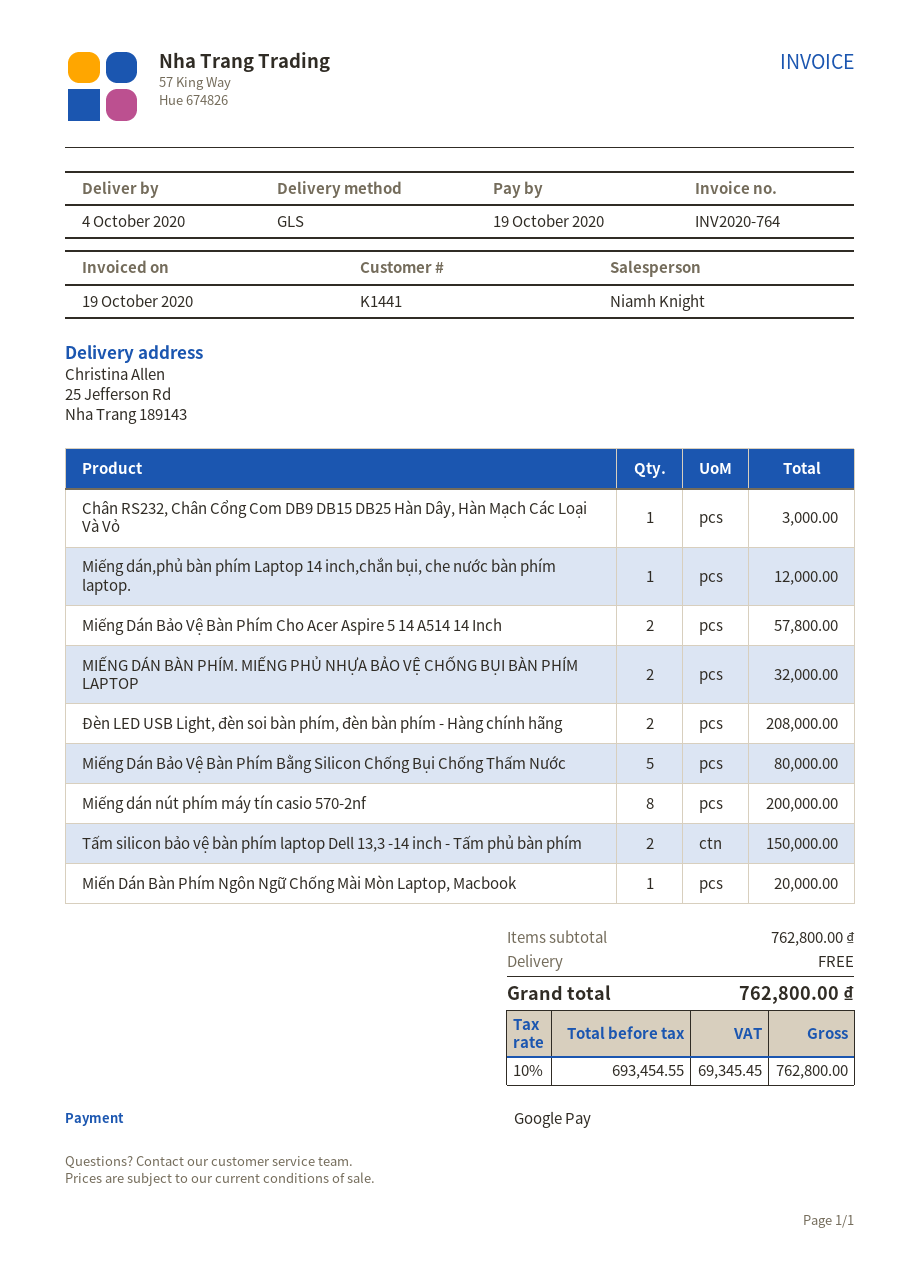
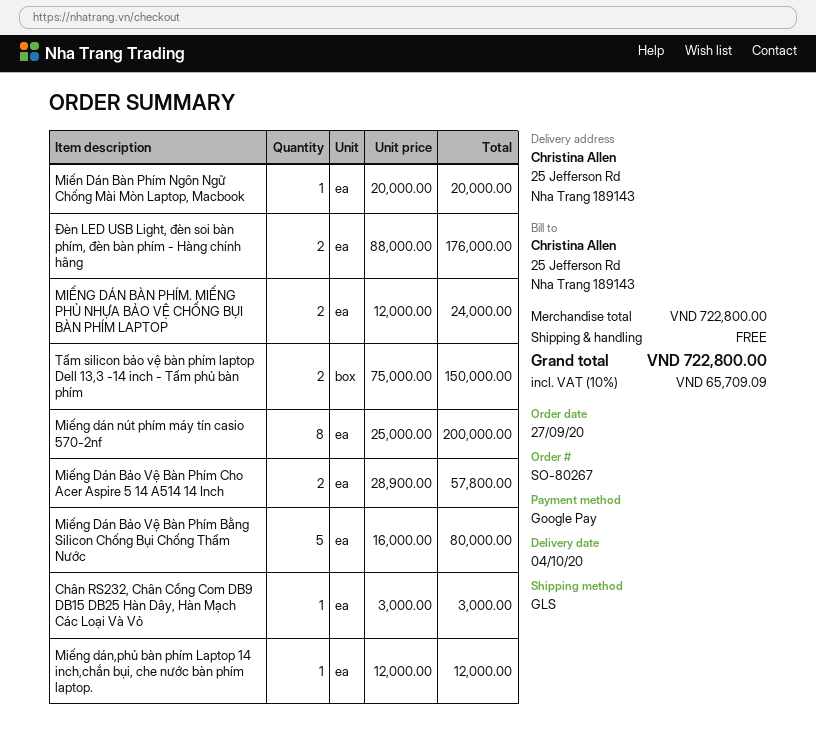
MIẾNG DÁN BÀN PHÍM. MIẾNG PHỦ NHỰA BẢO VỆ CHỐNG BỤI BÀN PHÍM LAPTOP: 2 for 32000.00 -> 2 for 24000.00
Đèn LED USB Light, đèn soi bàn phím, đèn bàn phím - Hàng chính hãng: 2 for 208000.00 -> 2 for 176000.00
subtotal: 762800.00 -> 722800.00
tax: 10% = 69345.45 -> 10% = 65709.09
total: 762800.00 -> 722800.00

